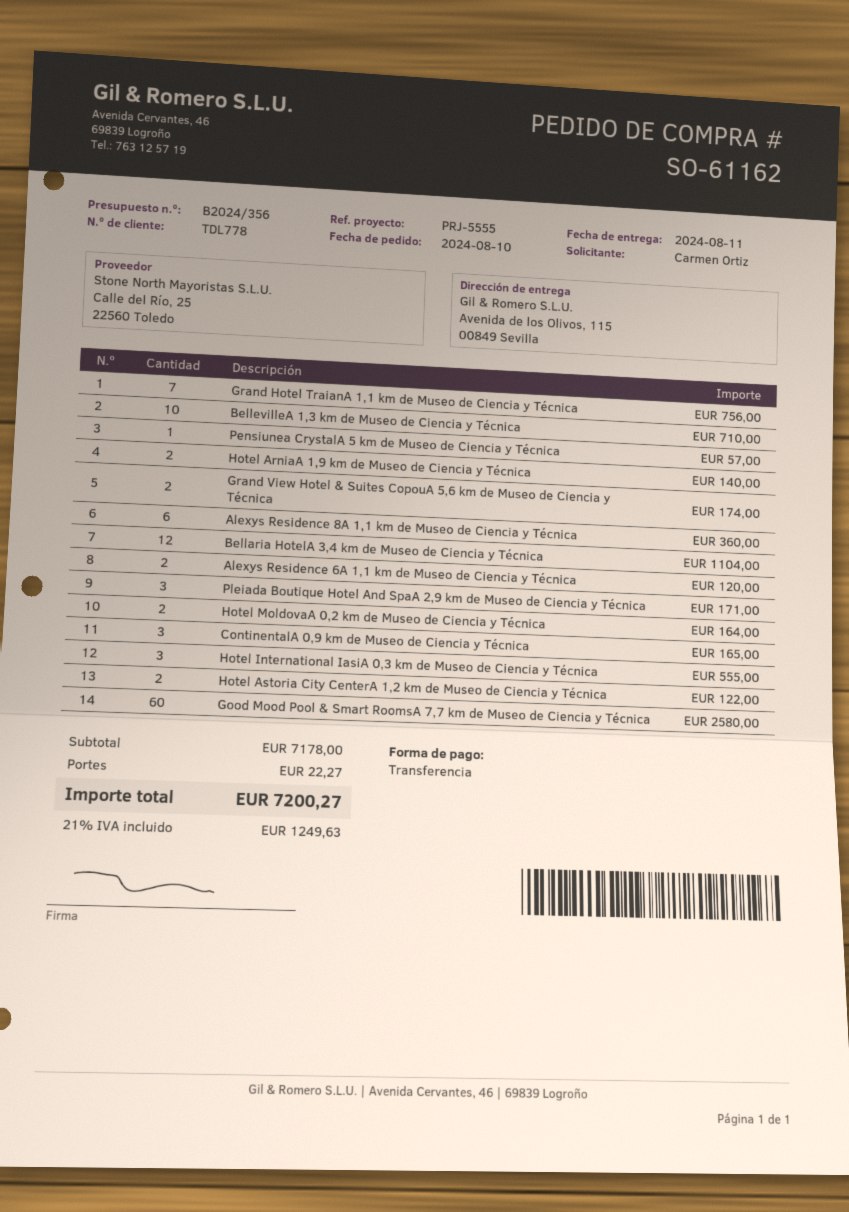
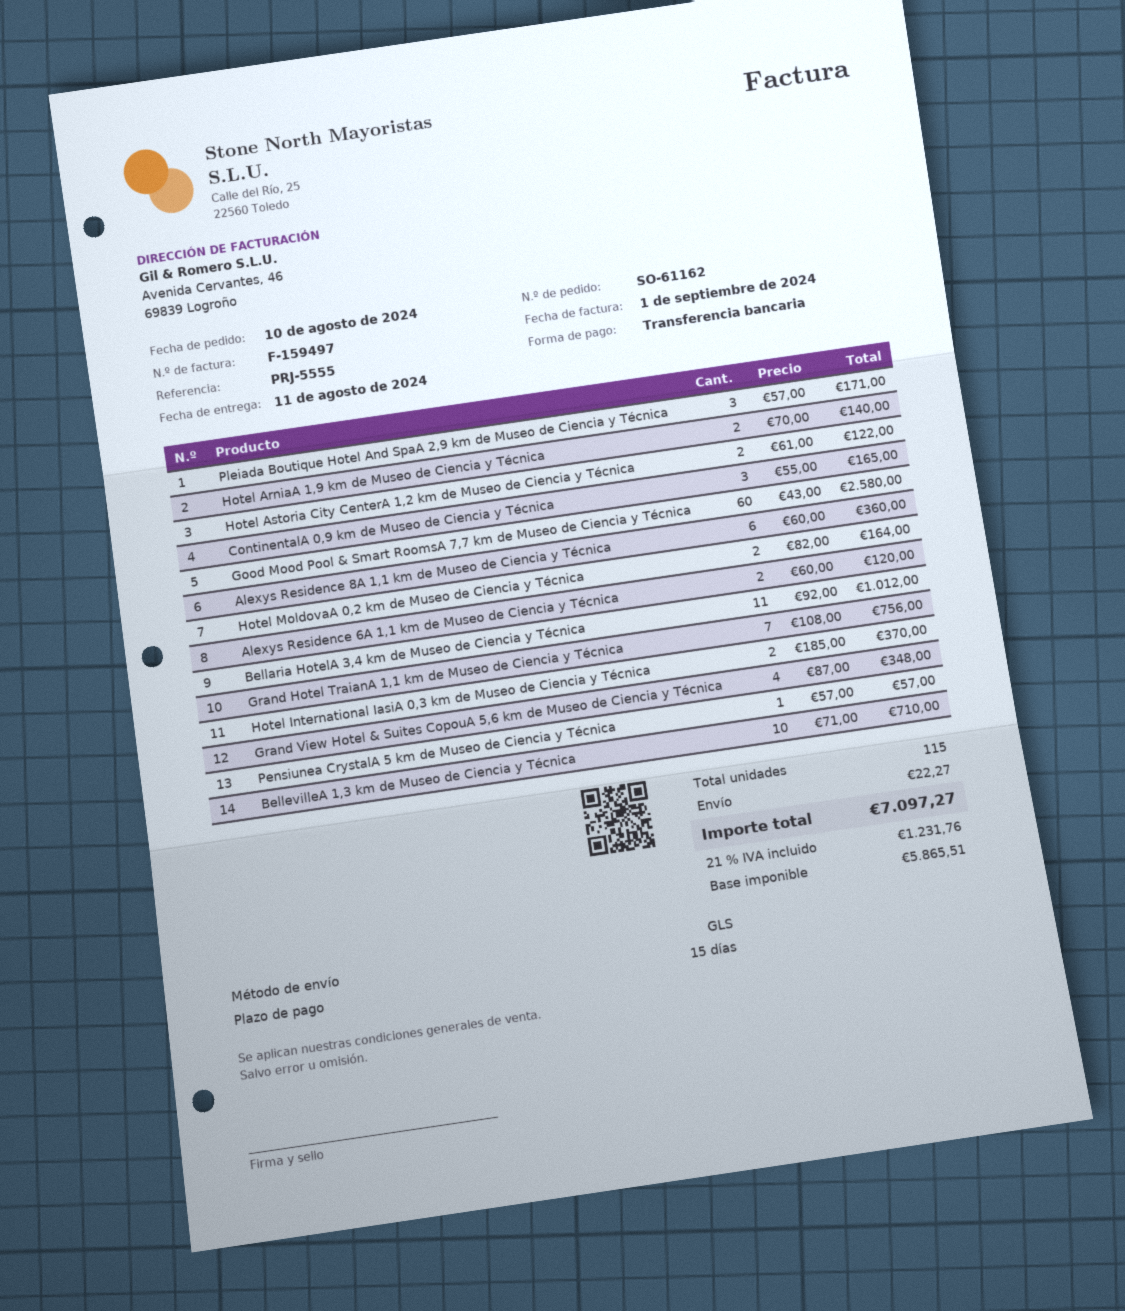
Grand View Hotel & Suites CopouA 5,6 km de Museo de Ciencia y Técnica: 2 for 174.00 -> 4 for 348.00
Bellaria HotelA 3,4 km de Museo de Ciencia y Técnica: 12 for 1104.00 -> 11 for 1012.00
Hotel International IasiA 0,3 km de Museo de Ciencia y Técnica: 3 for 555.00 -> 2 for 370.00
tax: 21% = 1249.63 -> 21% = 1231.76
total: 7200.27 -> 7097.27

